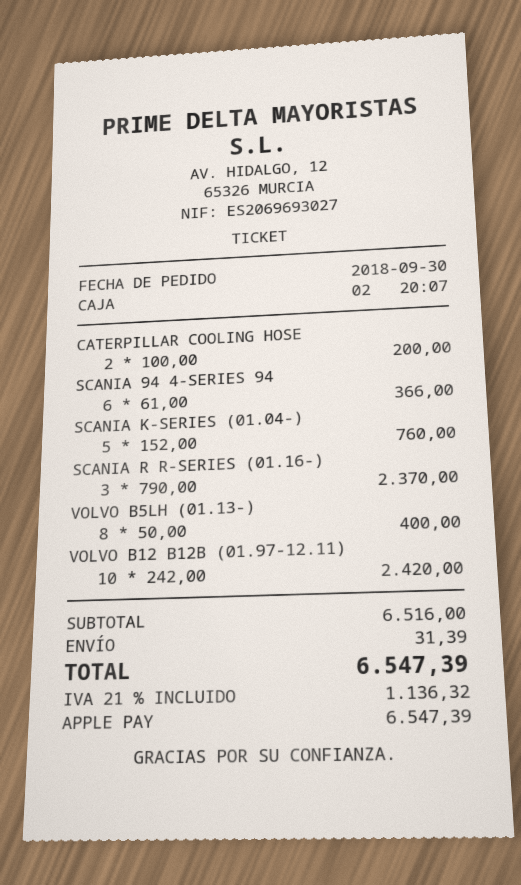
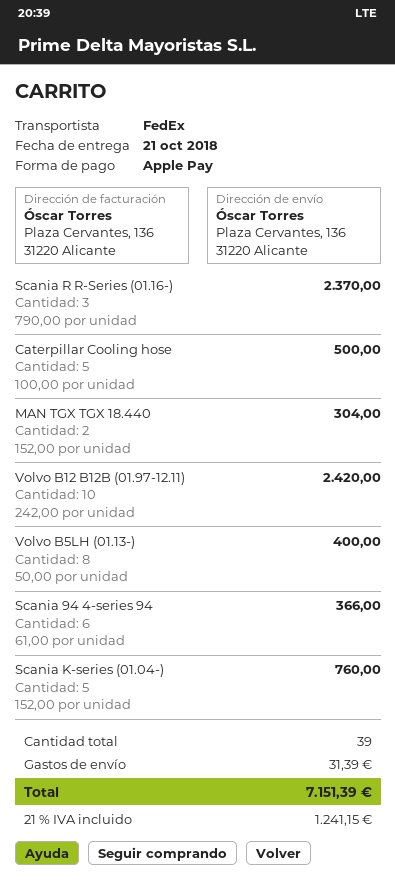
CATERPILLAR COOLING HOSE: 2 x 100.00 = 200.00 -> 5 x 100.00 = 500.00
MAN TGX TGX 18.440: none -> 2 x 152.00 = 304.00
tax: 21% = 1136.32 -> 21% = 1241.15
total: 6547.39 -> 7151.39

